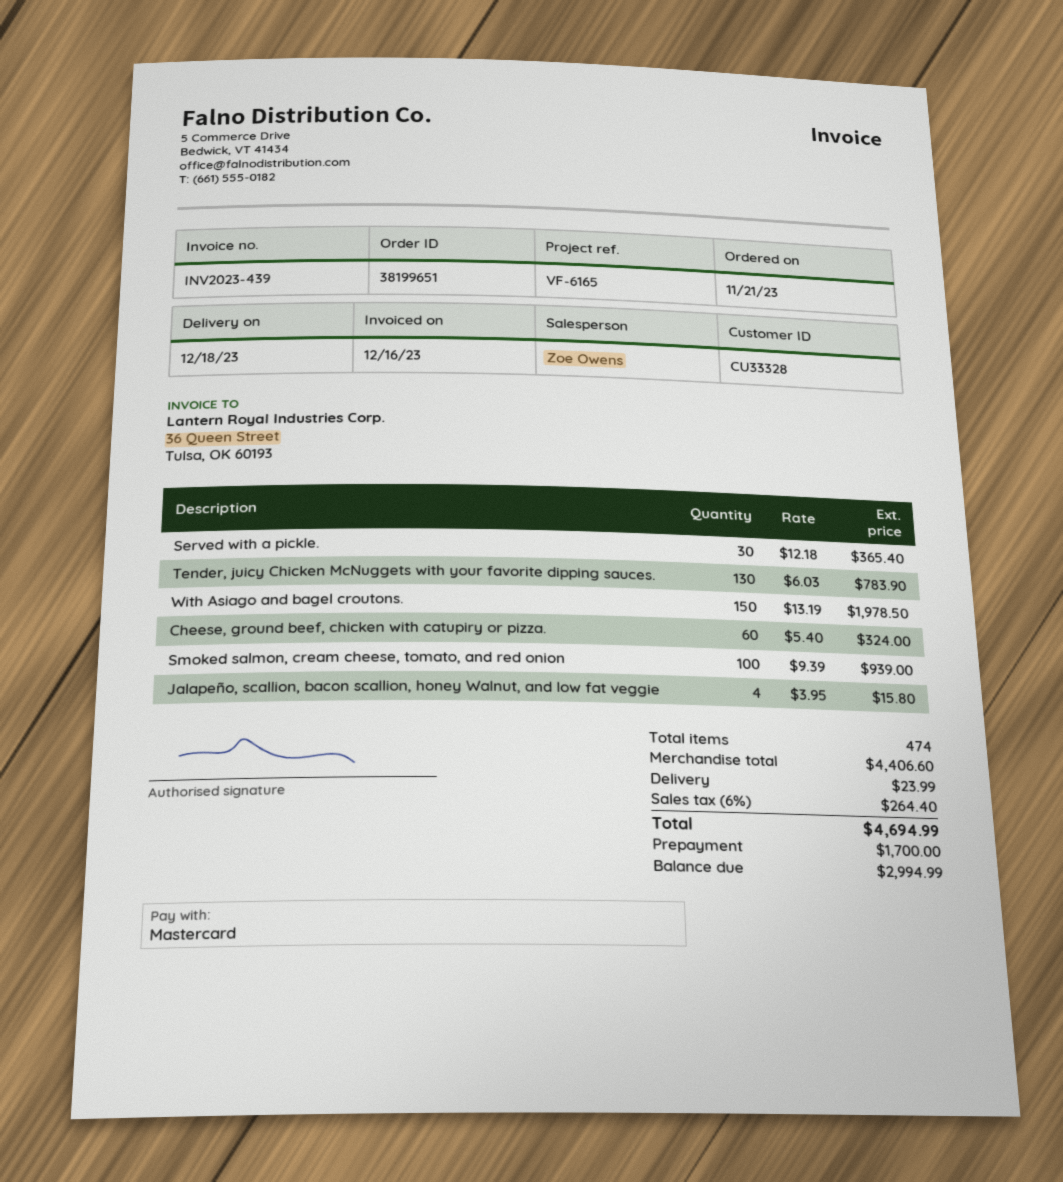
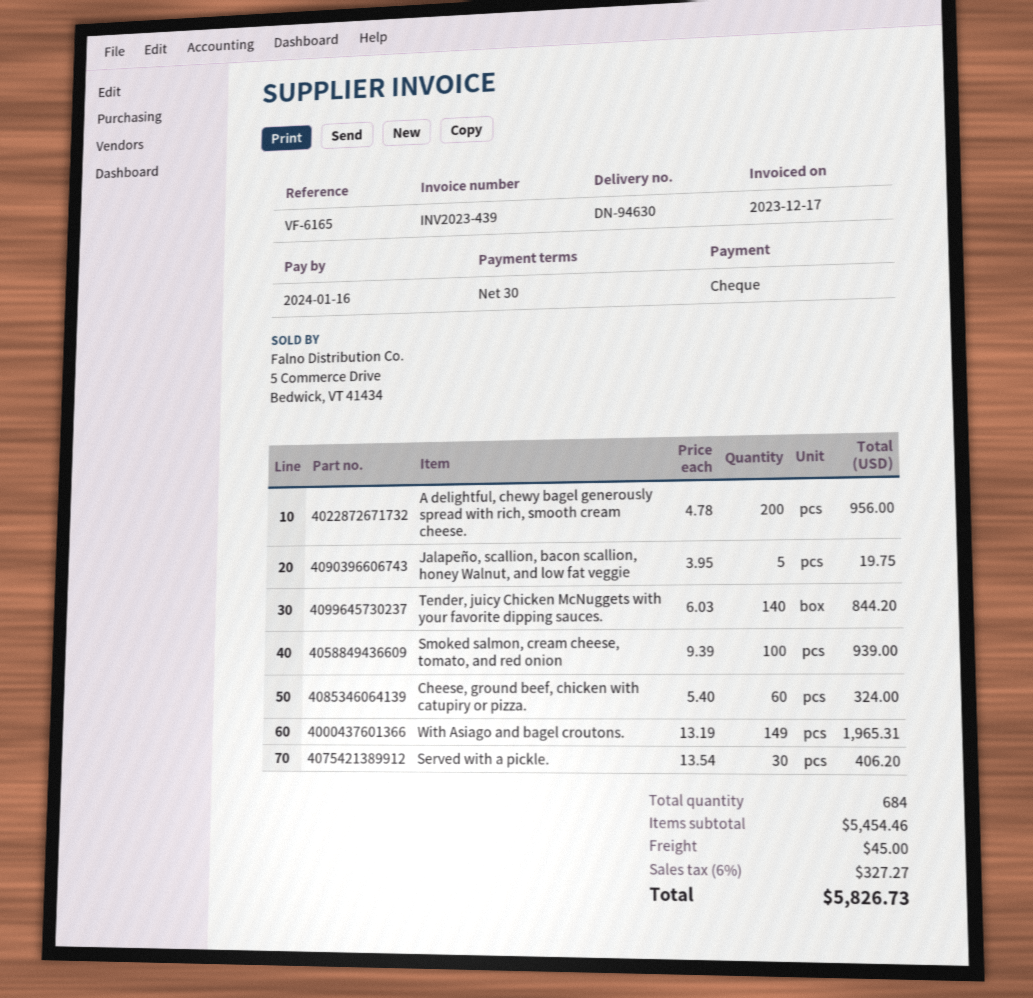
invoice date: 2023-12-16 -> 2023-12-17
payment method: Mastercard -> cheque
Served with a pickle.: 30 x 12.18 = 365.40 -> 30 x 13.54 = 406.20
Tender, juicy Chicken McNuggets with your favorite dipping sauces.: 130 x 6.03 = 783.90 -> 140 x 6.03 = 844.20
With Asiago and bagel croutons.: 150 x 13.19 = 1978.50 -> 149 x 13.19 = 1965.31
Jalapeño, scallion, bacon scallion, honey Walnut, and low fat veggie: 4 x 3.95 = 15.80 -> 5 x 3.95 = 19.75
A delightful, chewy bagel generously spread with rich, smooth cream cheese.: none -> 200 x 4.78 = 956.00
total quantity: 474 -> 684
subtotal: 4406.60 -> 5454.46
shipping: 23.99 -> 45.00
tax: 6% = 264.40 -> 6% = 327.27
total: 4694.99 -> 5826.73

